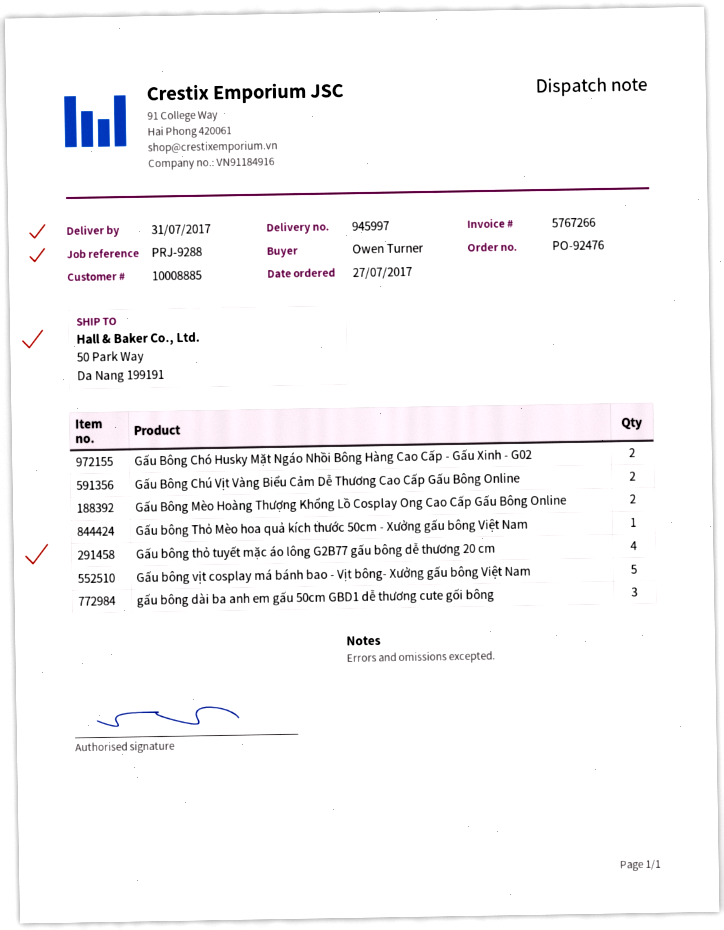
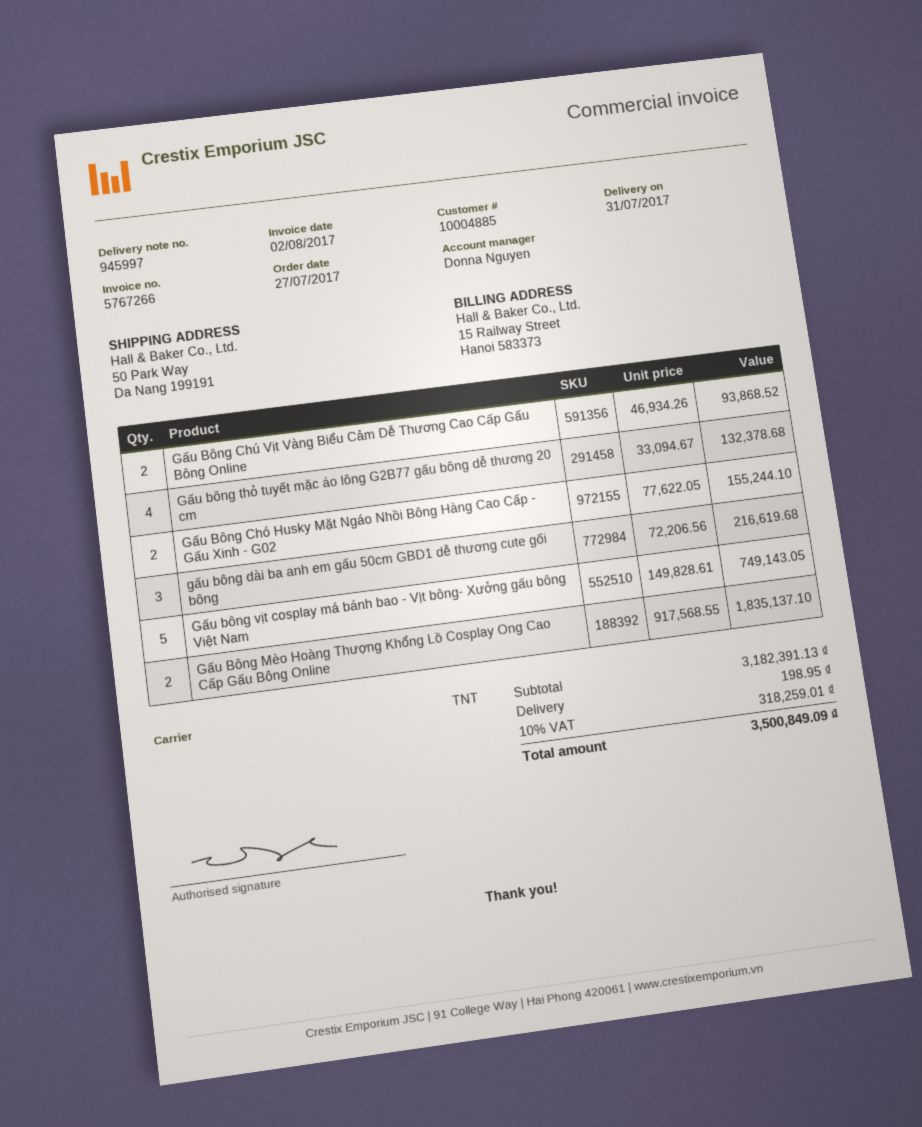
customer number: 10008885 -> 10004885
Gấu bông Thỏ Mèo hoa quả kích thước 50cm - Xưởng gấu bông Việt Nam: 1 -> none

